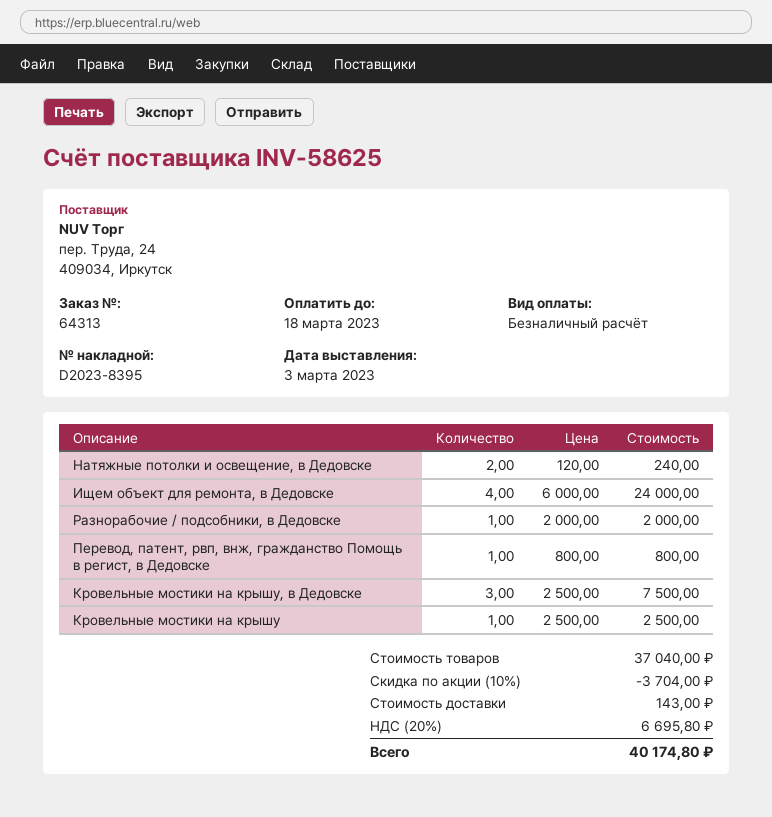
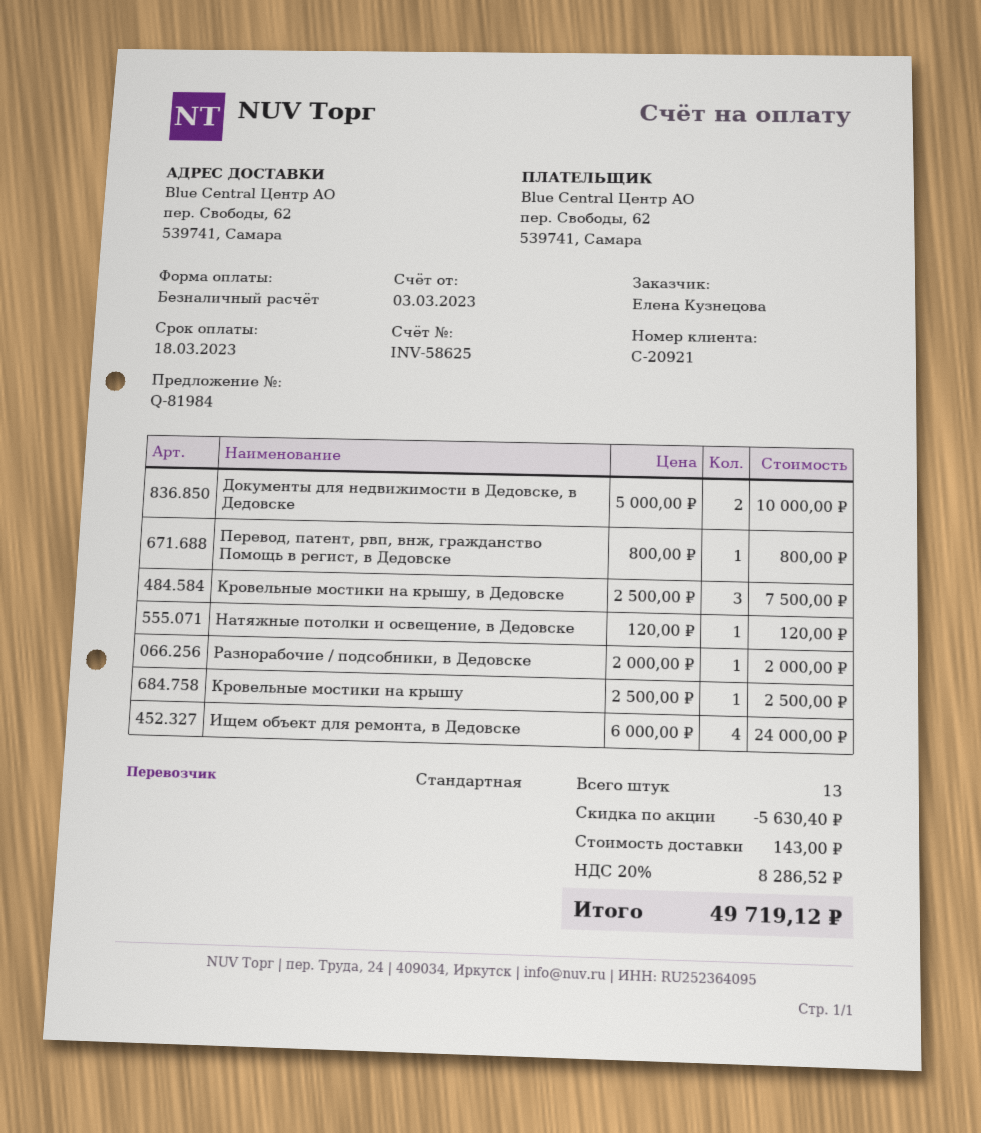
Натяжные потолки и освещение, в Дедовске: 2 x 120.00 = 240.00 -> 1 x 120.00 = 120.00
Документы для недвижимости в Дедовске, в Дедовске: none -> 2 x 5000.00 = 10000.00
discount: 3704.00 -> 5630.40
tax: 20% = 6695.80 -> 20% = 8286.52
total: 40174.80 -> 49719.12

